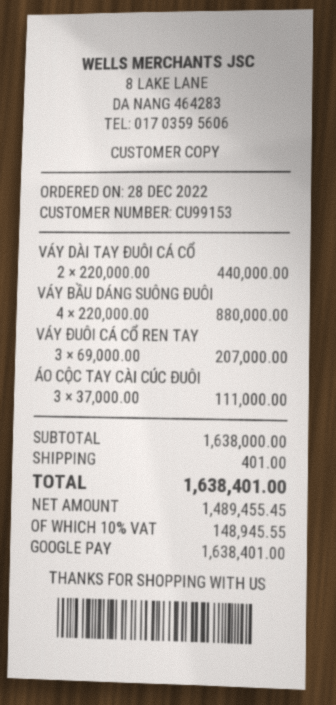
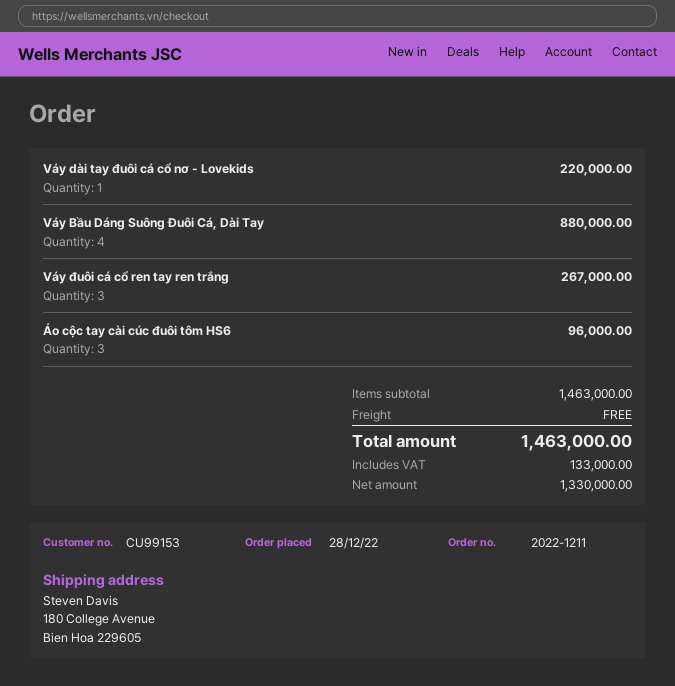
VÁY DÀI TAY ĐUÔI CÁ CỔ: 2 for 440000.00 -> 1 for 220000.00
VÁY ĐUÔI CÁ CỔ REN TAY: 3 for 207000.00 -> 3 for 267000.00
ÁO CỘC TAY CÀI CÚC ĐUÔI: 3 for 111000.00 -> 3 for 96000.00
subtotal: 1638000.00 -> 1463000.00
shipping: 401.00 -> 0.00
net: 1489455.45 -> 1330000.00
tax: 148945.55 -> 133000.00
total: 1638401.00 -> 1463000.00

